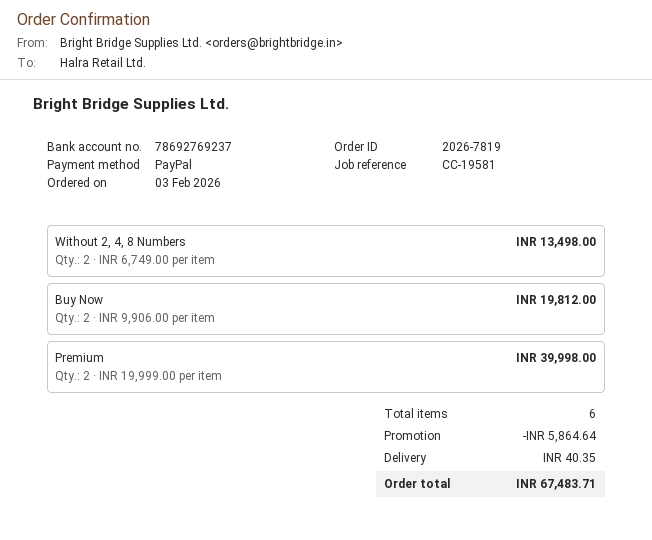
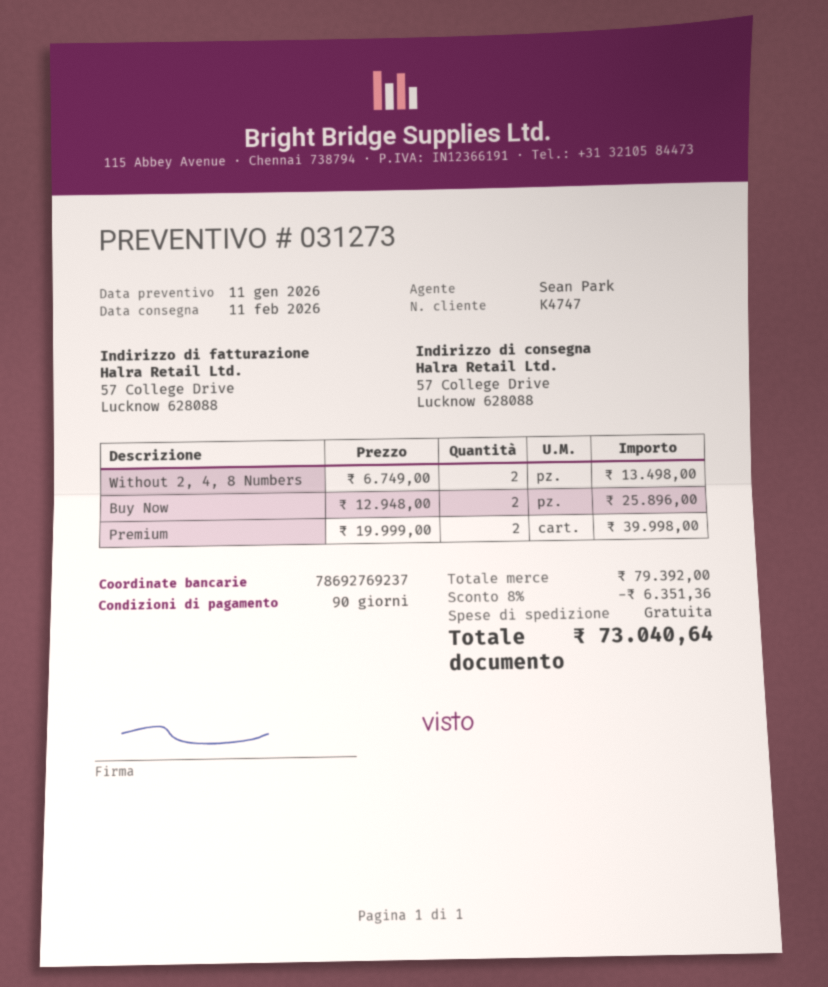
Buy Now: 2 x 9906.00 = 19812.00 -> 2 x 12948.00 = 25896.00
discount: 5864.64 -> 6351.36
shipping: 40.35 -> 0.00
total: 67483.71 -> 73040.64

